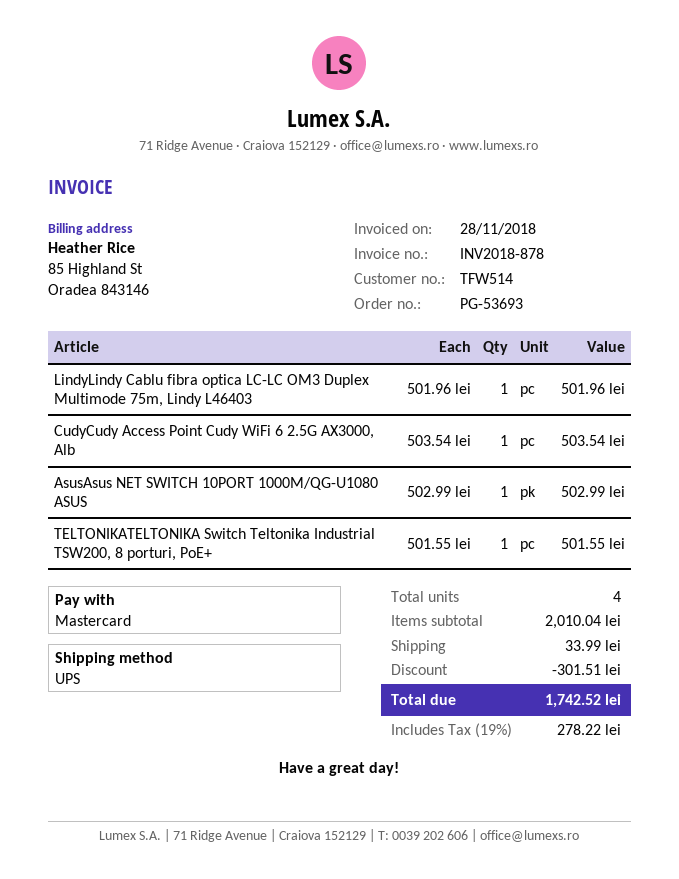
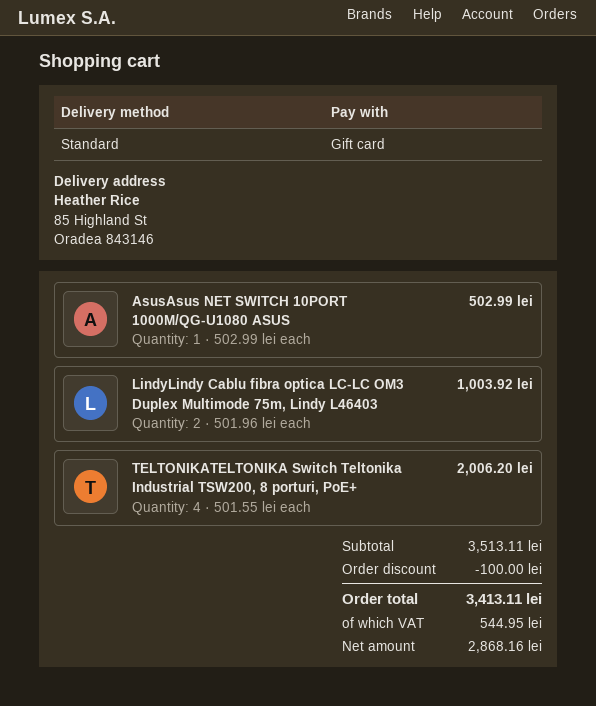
payment method: Mastercard -> gift card
shipping method: UPS -> standard
LindyLindy Cablu fibra optica LC-LC OM3 Duplex Multimode 75m, Lindy L46403: 1 x 501.96 = 501.96 -> 2 x 501.96 = 1003.92
CudyCudy Access Point Cudy WiFi 6 2.5G AX3000, Alb: 1 x 503.54 = 503.54 -> none
TELTONIKATELTONIKA Switch Teltonika Industrial TSW200, 8 porturi, PoE+: 1 x 501.55 = 501.55 -> 4 x 501.55 = 2006.20
subtotal: 2010.04 -> 3513.11
discount: 301.51 -> 100.00
shipping: 33.99 -> none
tax: 278.22 -> 544.95
total: 1742.52 -> 3413.11

